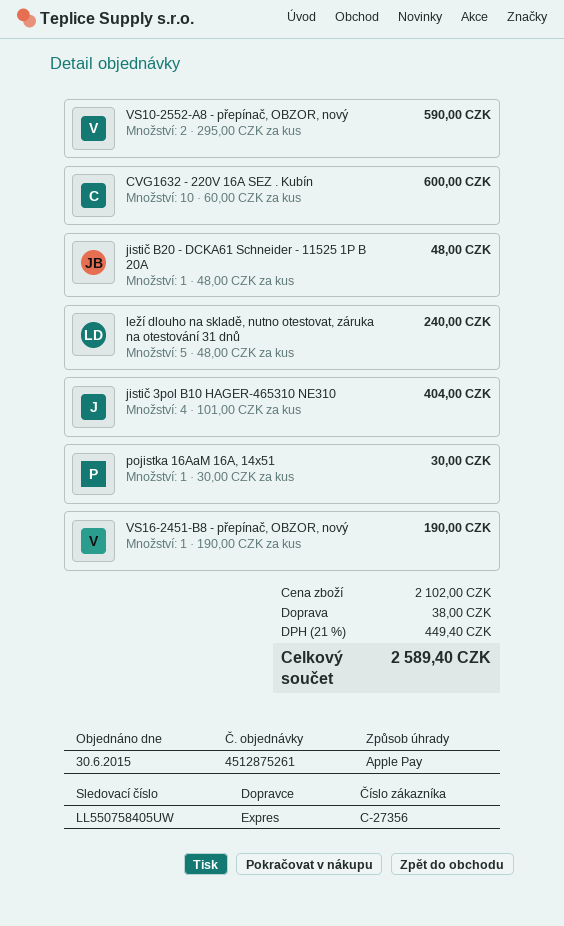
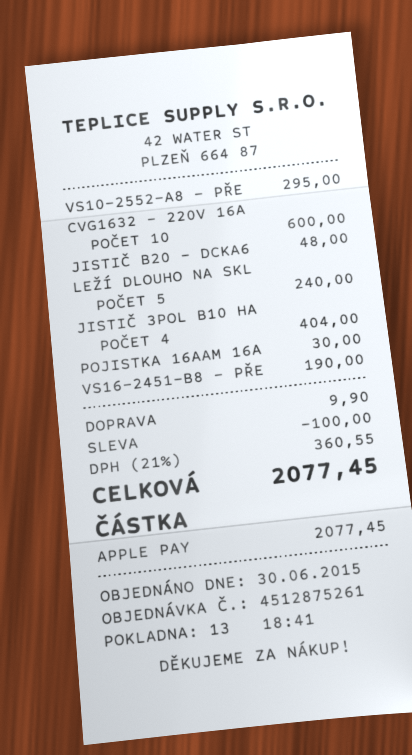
VS10-2552-A8 - přepínač, OBZOR, nový: 2 for 590.00 -> 1 for 295.00
discount: none -> 100.00
shipping: 38.00 -> 9.90
tax: 21% = 449.40 -> 21% = 360.55
total: 2589.40 -> 2077.45

